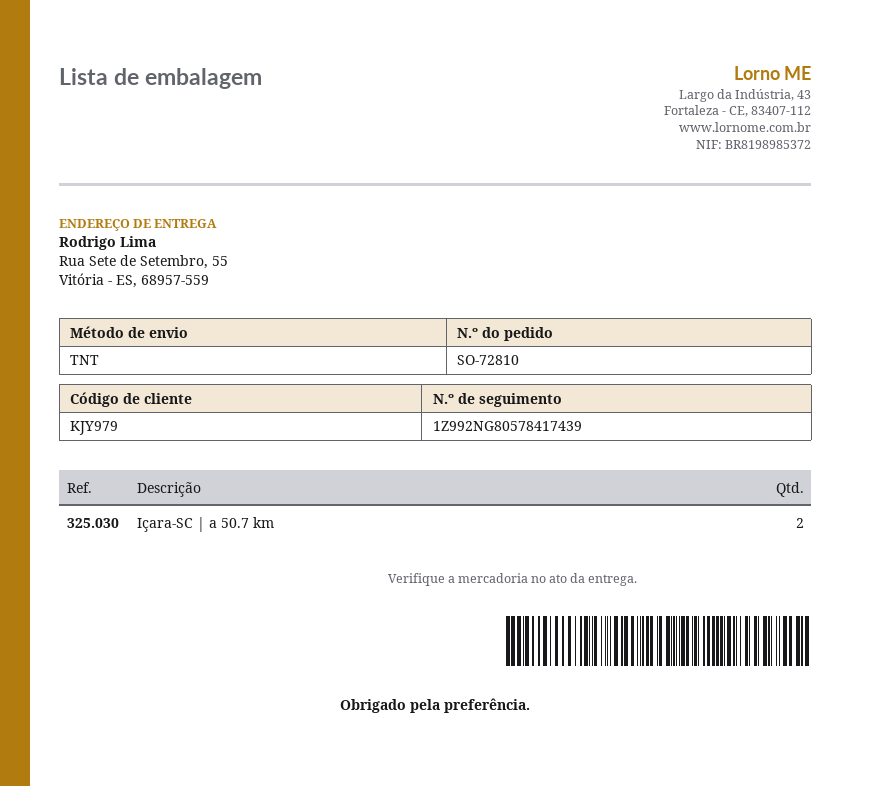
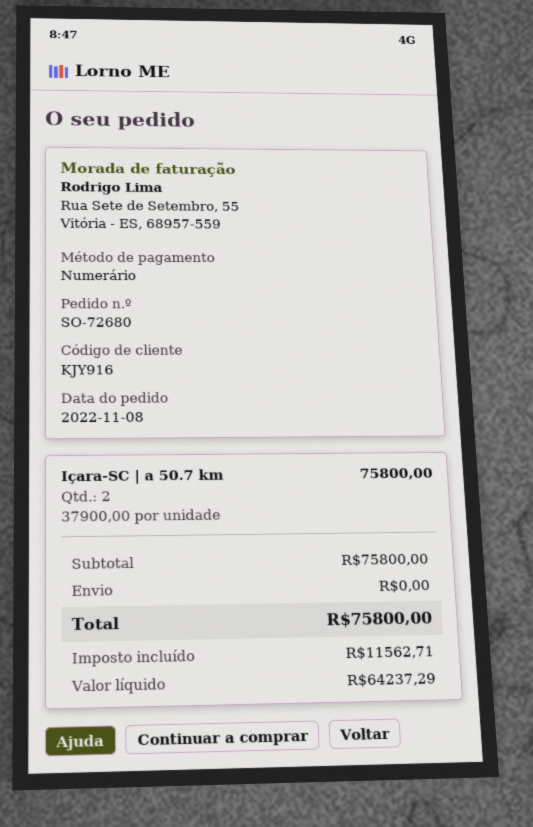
order number: SO-72810 -> SO-72680
customer number: KJY979 -> KJY916

